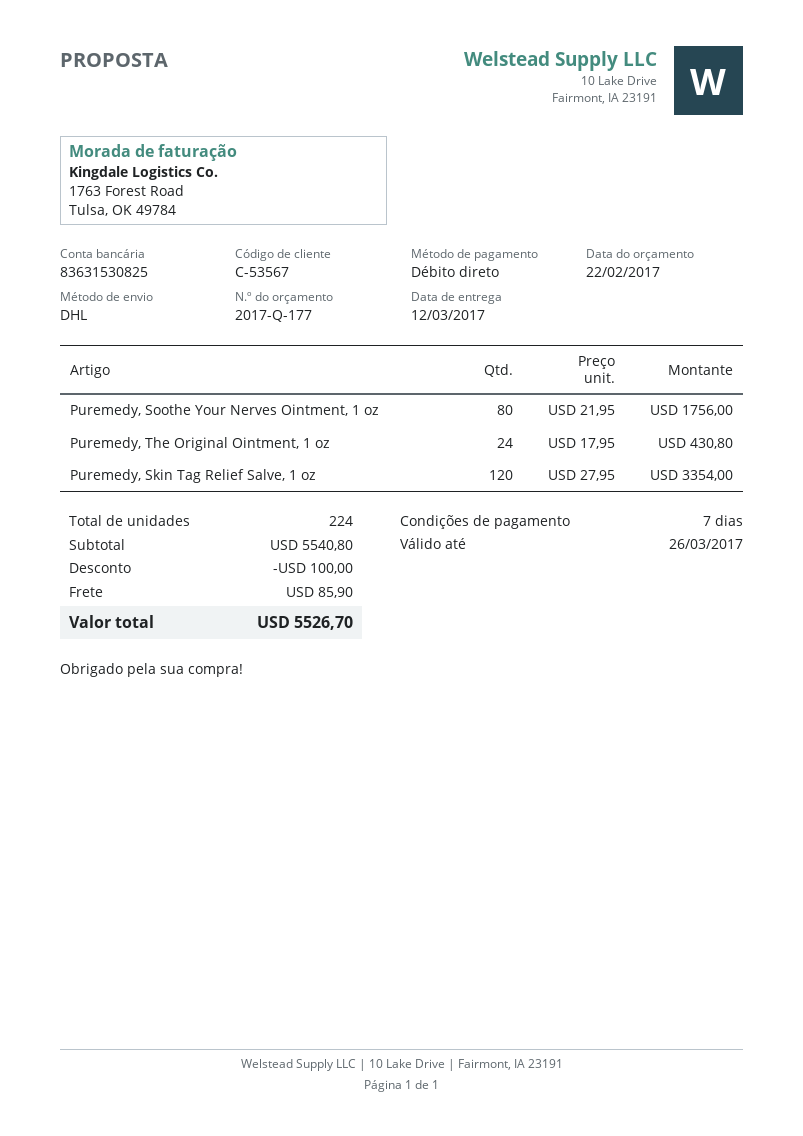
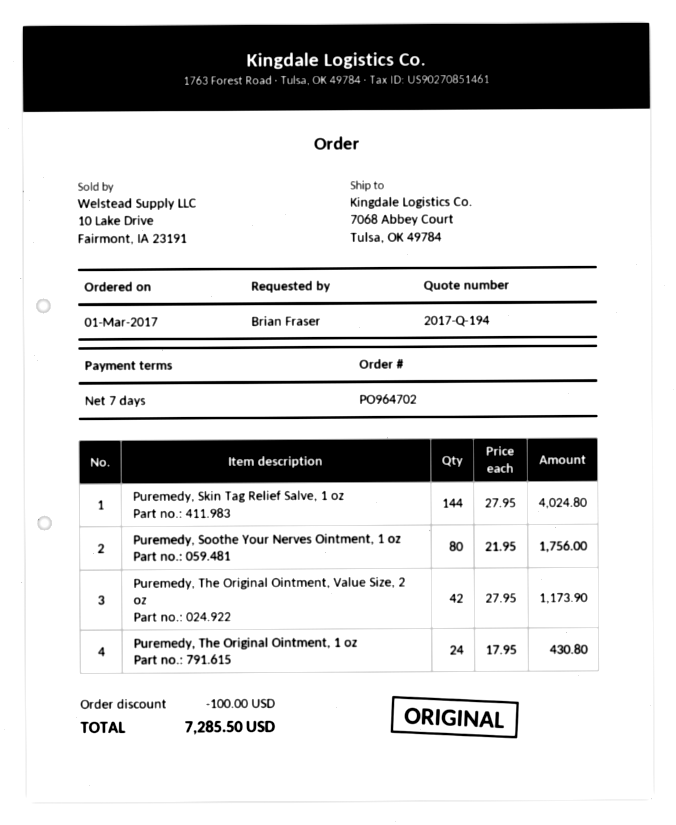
quote number: 2017-Q-177 -> 2017-Q-194
Puremedy, Skin Tag Relief Salve, 1 oz: 120 x 27.95 = 3354.00 -> 144 x 27.95 = 4024.80
Puremedy, The Original Ointment, Value Size, 2 oz: none -> 42 x 27.95 = 1173.90
shipping: 85.90 -> none
total: 5526.70 -> 7285.50

